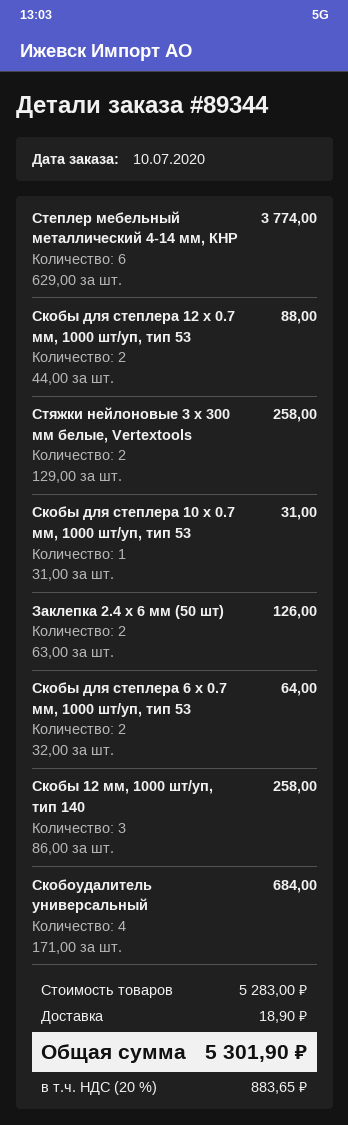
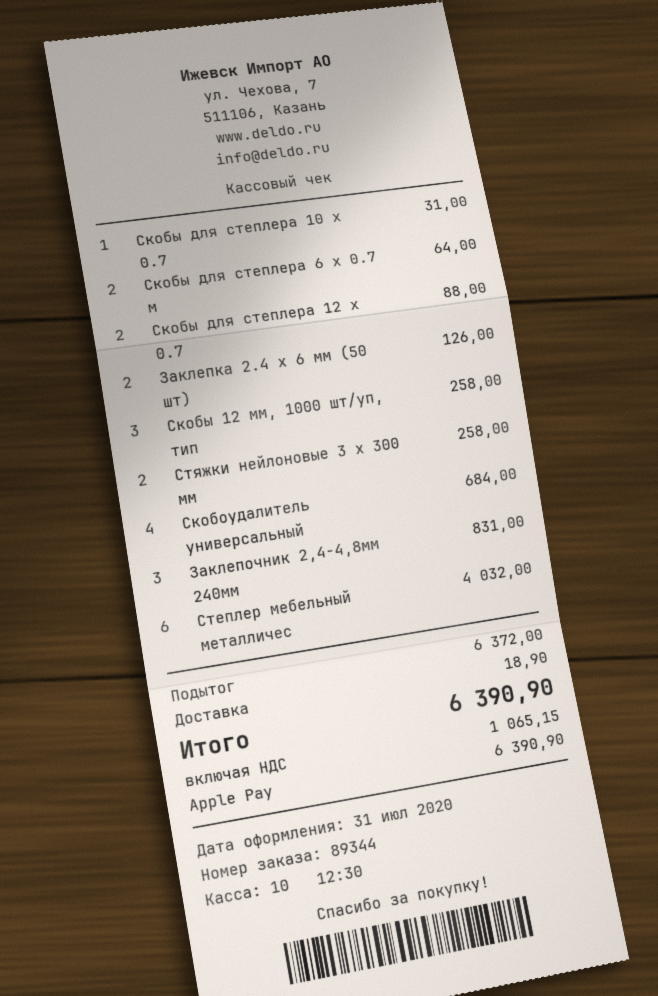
order date: 2020-07-10 -> 2020-07-31
Степлер мебельный металлический 4-14 мм, КНР: 6 for 3774.00 -> 6 for 4032.00
Заклепочник 2,4-4,8мм 240мм: none -> 3 for 831.00
subtotal: 5283.00 -> 6372.00
tax: 883.65 -> 1065.15
total: 5301.90 -> 6390.90

